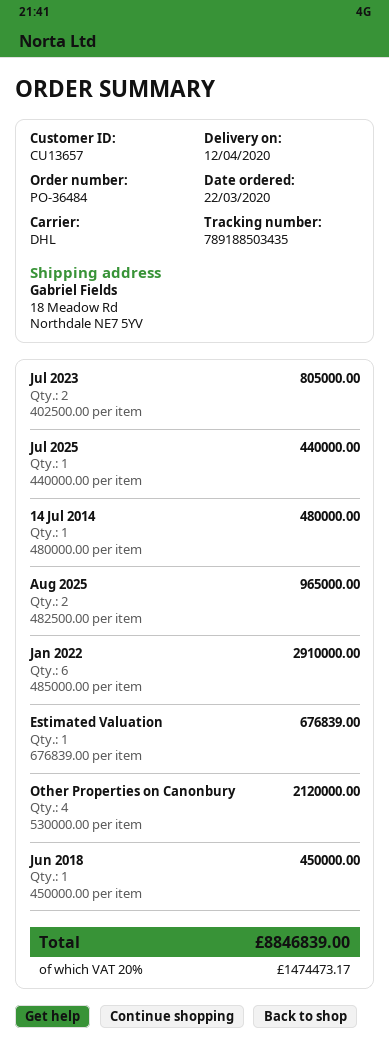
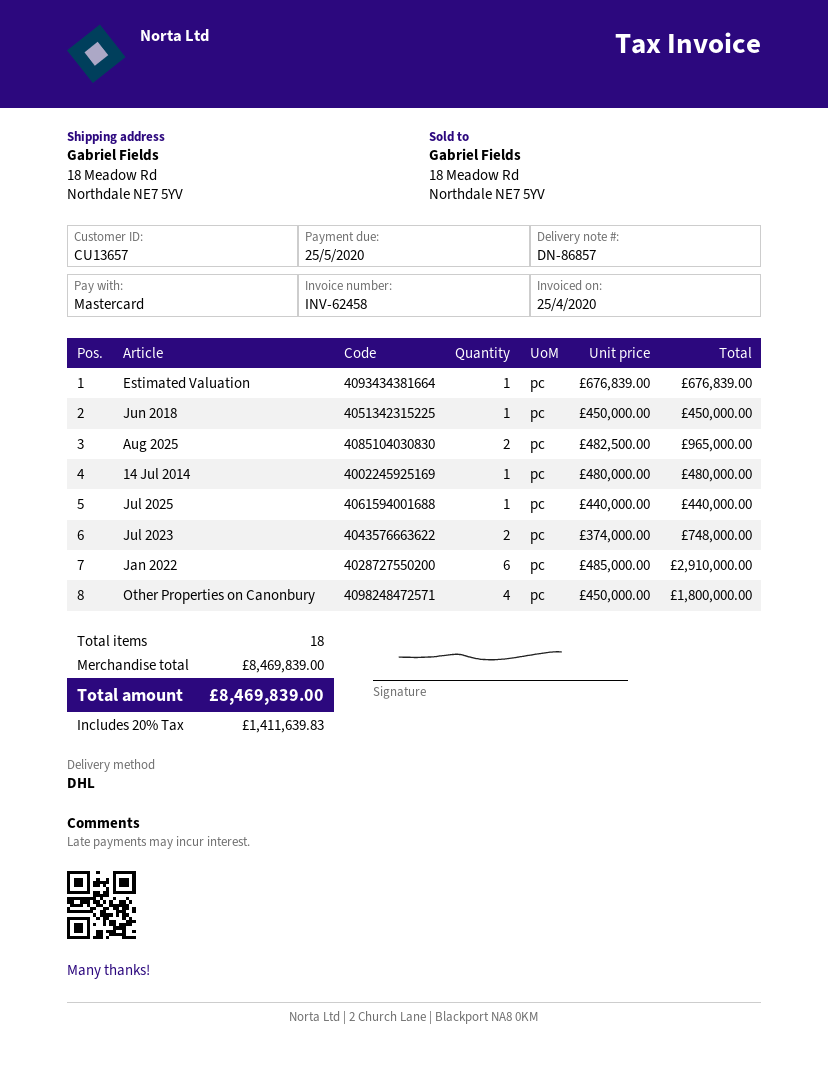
Jul 2023: 2 x 402500.00 = 805000.00 -> 2 x 374000.00 = 748000.00
Other Properties on Canonbury: 4 x 530000.00 = 2120000.00 -> 4 x 450000.00 = 1800000.00
tax: 20% = 1474473.17 -> 20% = 1411639.83
total: 8846839.00 -> 8469839.00

